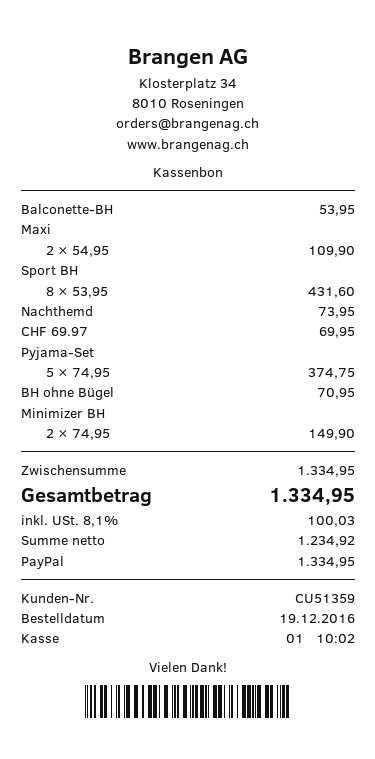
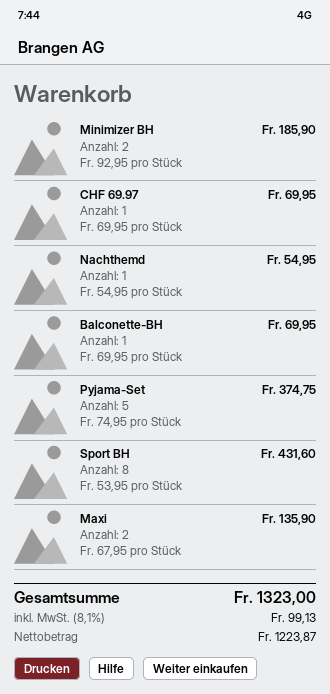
Balconette-BH: 1 x 53.95 = 53.95 -> 1 x 69.95 = 69.95
Maxi: 2 x 54.95 = 109.90 -> 2 x 67.95 = 135.90
Nachthemd: 1 x 73.95 = 73.95 -> 1 x 54.95 = 54.95
BH ohne Bügel: 1 x 70.95 = 70.95 -> none
Minimizer BH: 2 x 74.95 = 149.90 -> 2 x 92.95 = 185.90
net: 1234.92 -> 1223.87
tax: 8.1% = 100.03 -> 8.1% = 99.13
total: 1334.95 -> 1323.00

